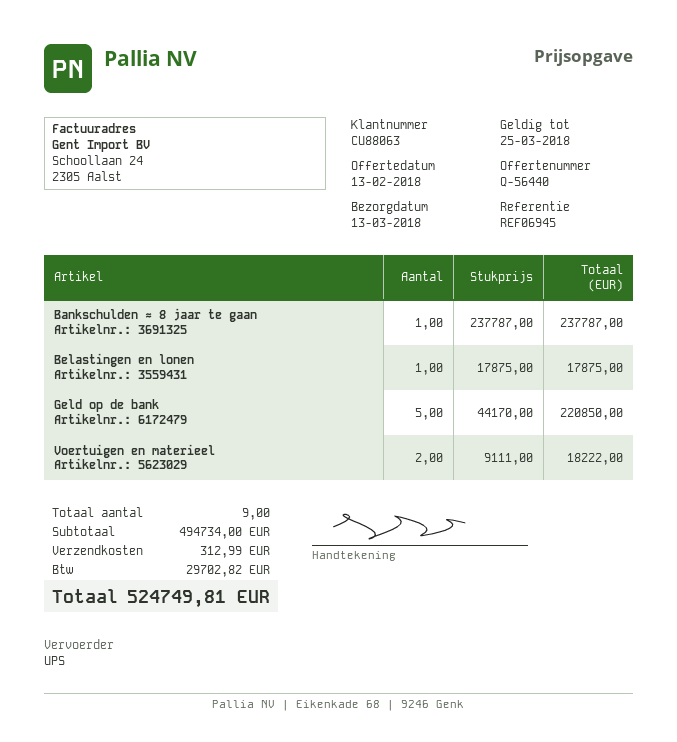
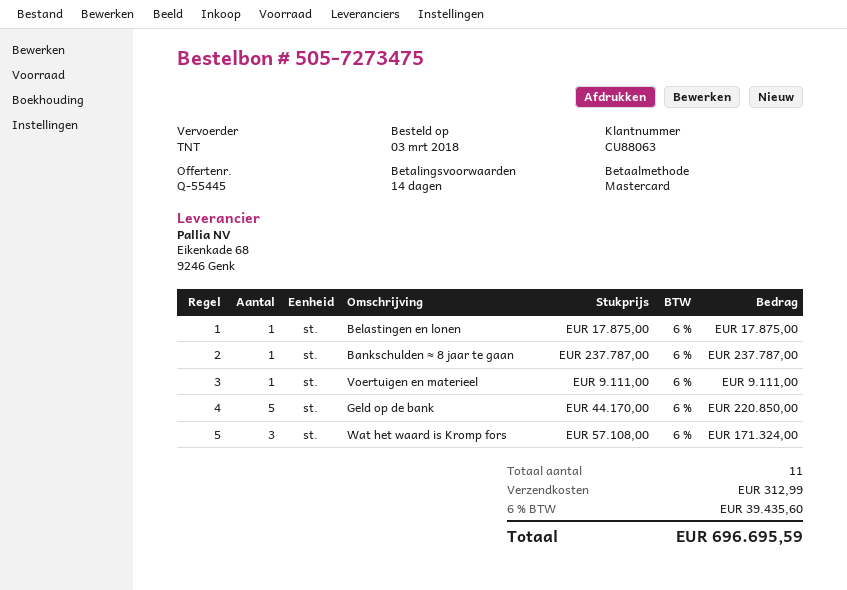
quote number: Q-56440 -> Q-55445
shipping method: UPS -> TNT
Voertuigen en materieel: 2 x 9111.00 = 18222.00 -> 1 x 9111.00 = 9111.00
Wat het waard is Kromp fors: none -> 3 x 57108.00 = 171324.00
total quantity: 9 -> 11
tax: 29702.82 -> 39435.60
total: 524749.81 -> 696695.59

